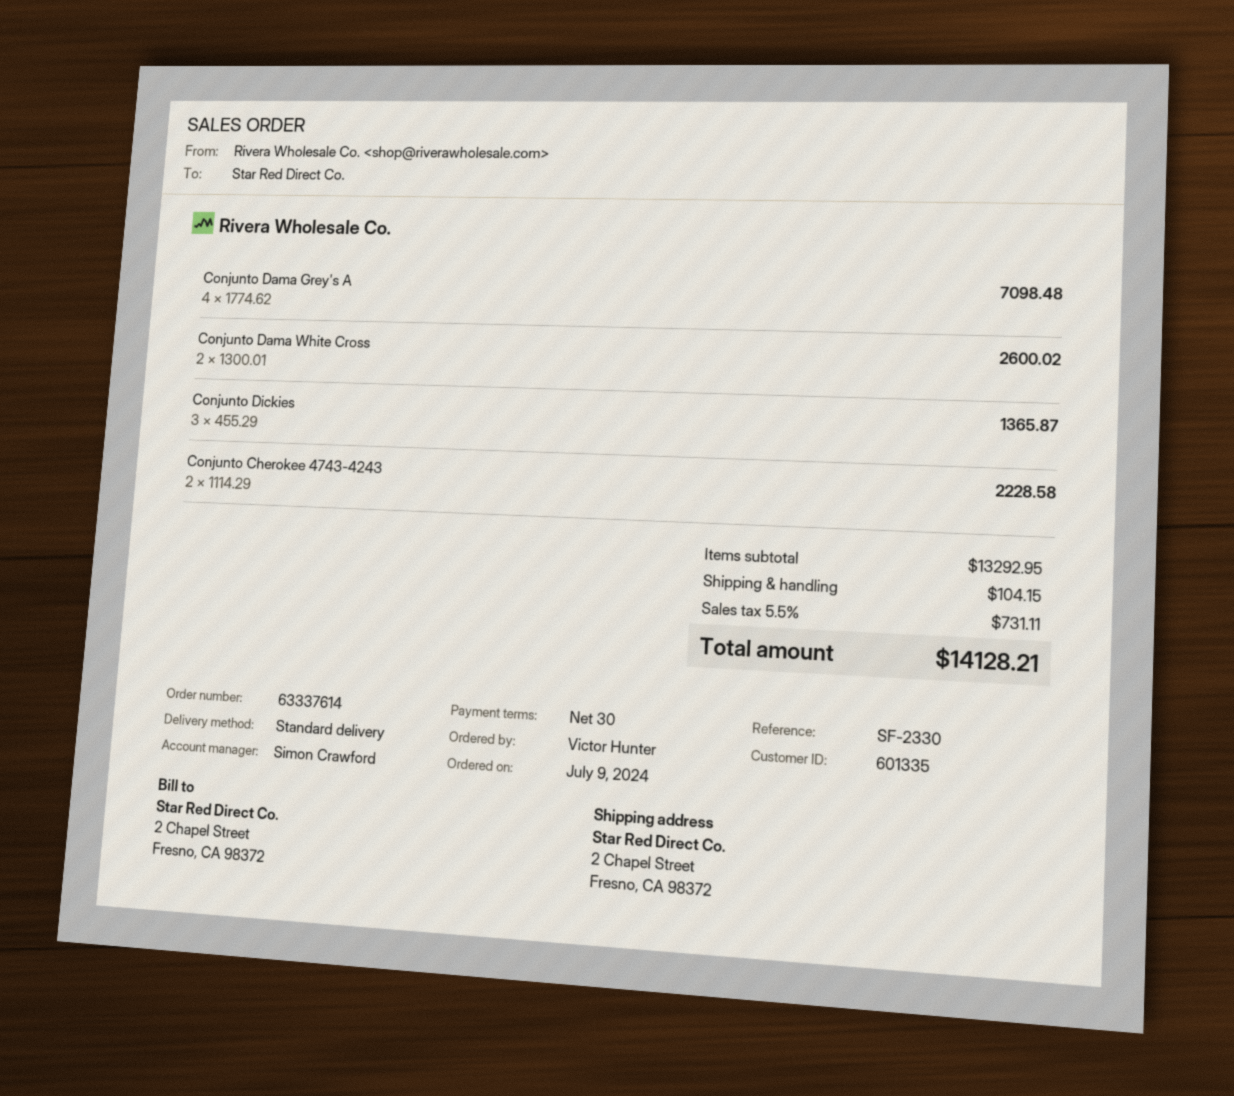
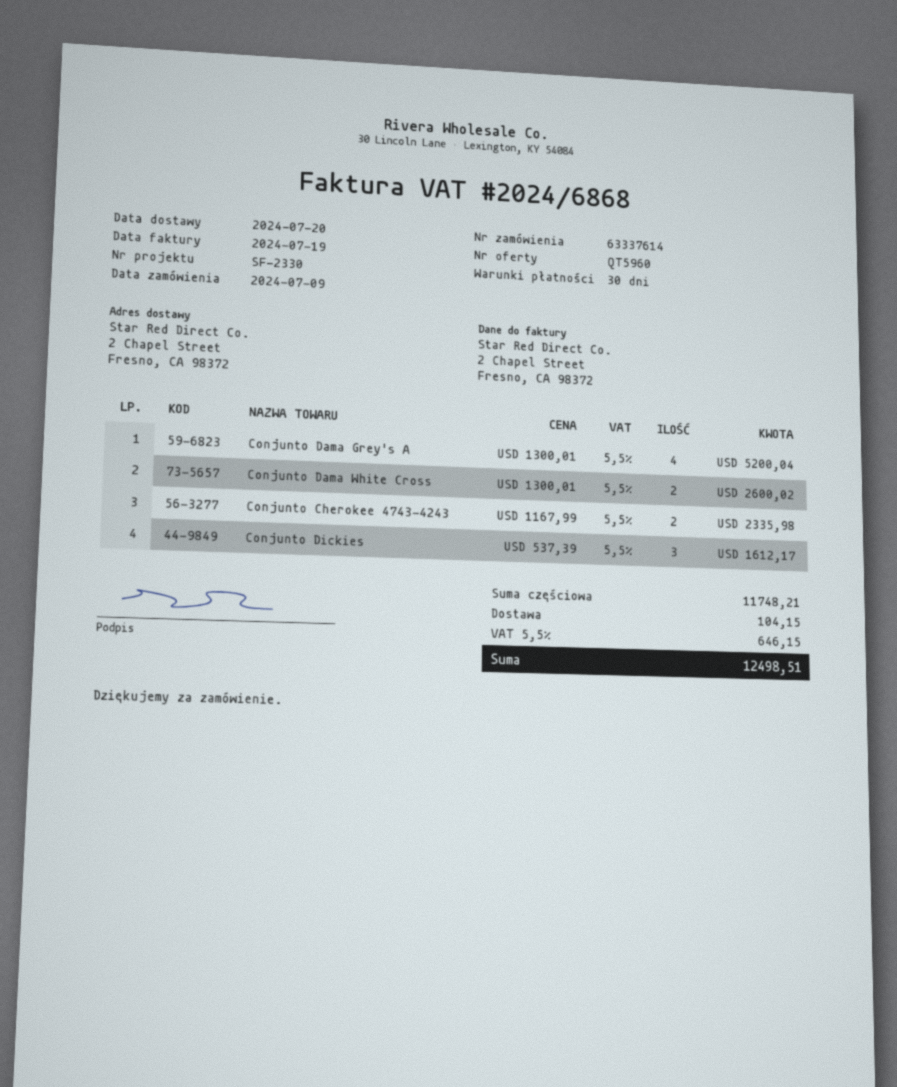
Conjunto Dama Grey's A: 4 x 1774.62 = 7098.48 -> 4 x 1300.01 = 5200.04
Conjunto Dickies: 3 x 455.29 = 1365.87 -> 3 x 537.39 = 1612.17
Conjunto Cherokee 4743-4243: 2 x 1114.29 = 2228.58 -> 2 x 1167.99 = 2335.98
subtotal: 13292.95 -> 11748.21
tax: 5.5% = 731.11 -> 5.5% = 646.15
total: 14128.21 -> 12498.51

